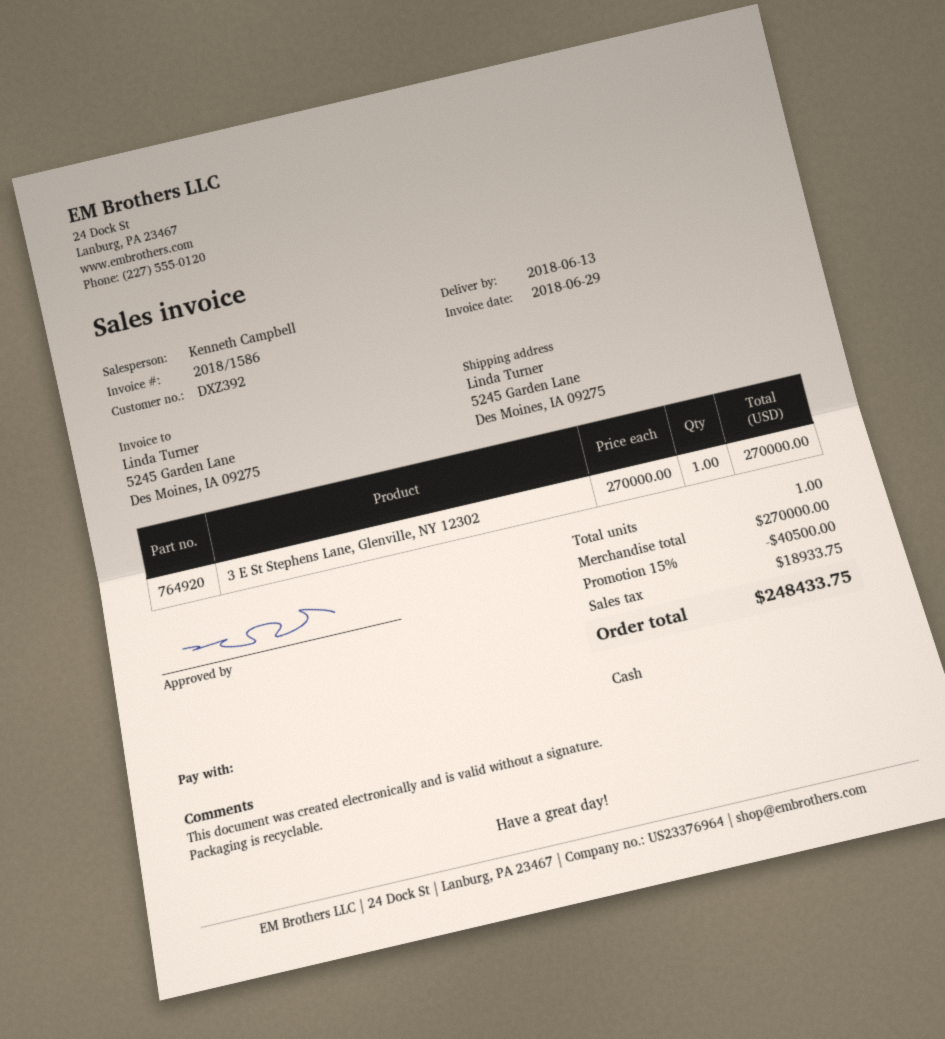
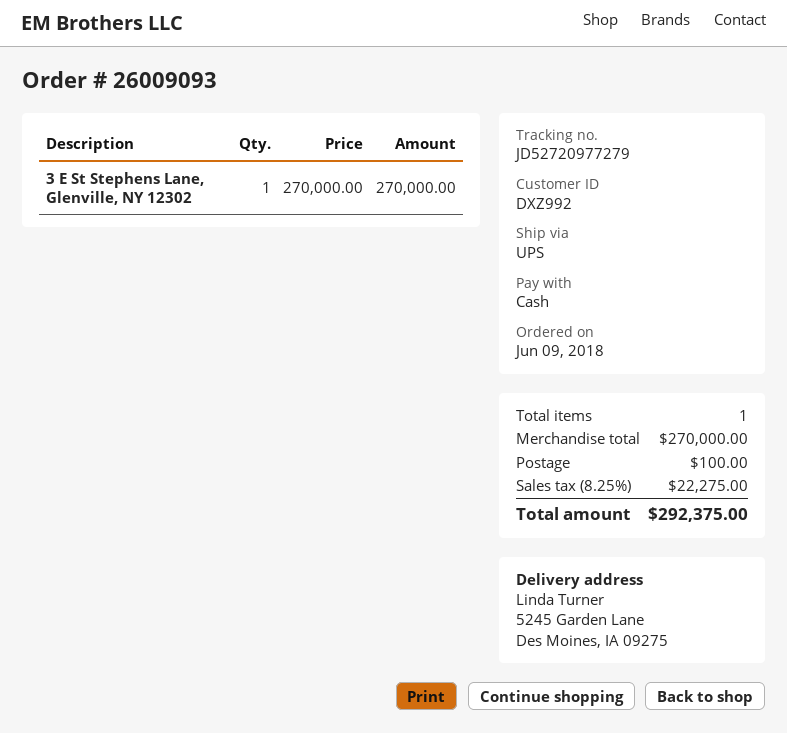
customer number: DXZ392 -> DXZ992
discount: 15% = 40500.00 -> none
shipping: none -> 100.00
tax: 18933.75 -> 22275.00
total: 248433.75 -> 292375.00

